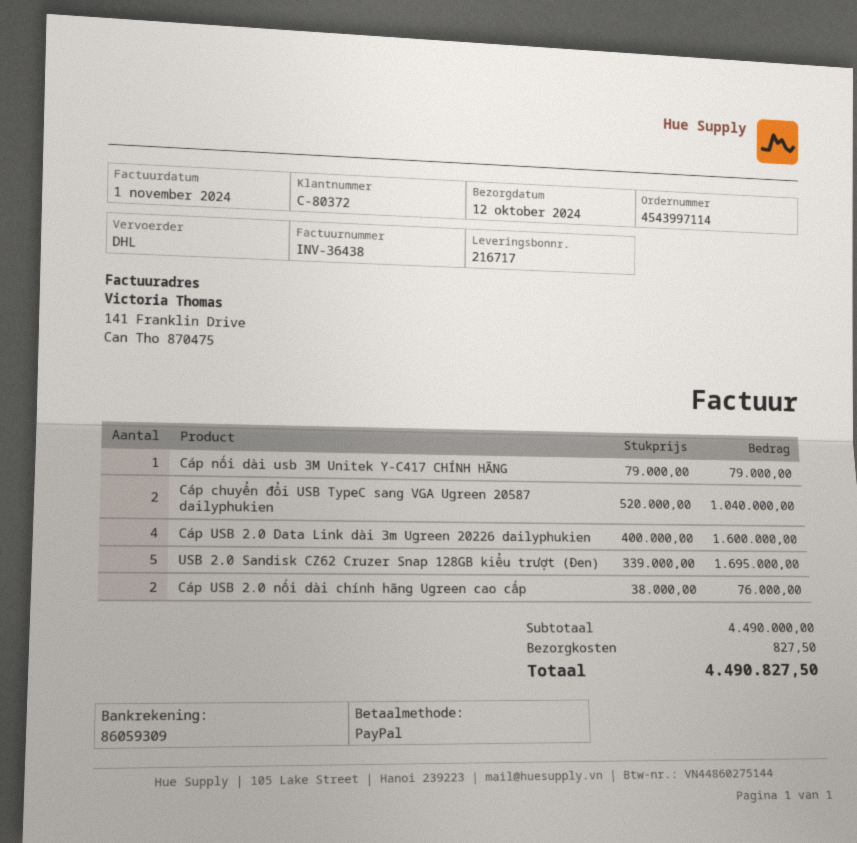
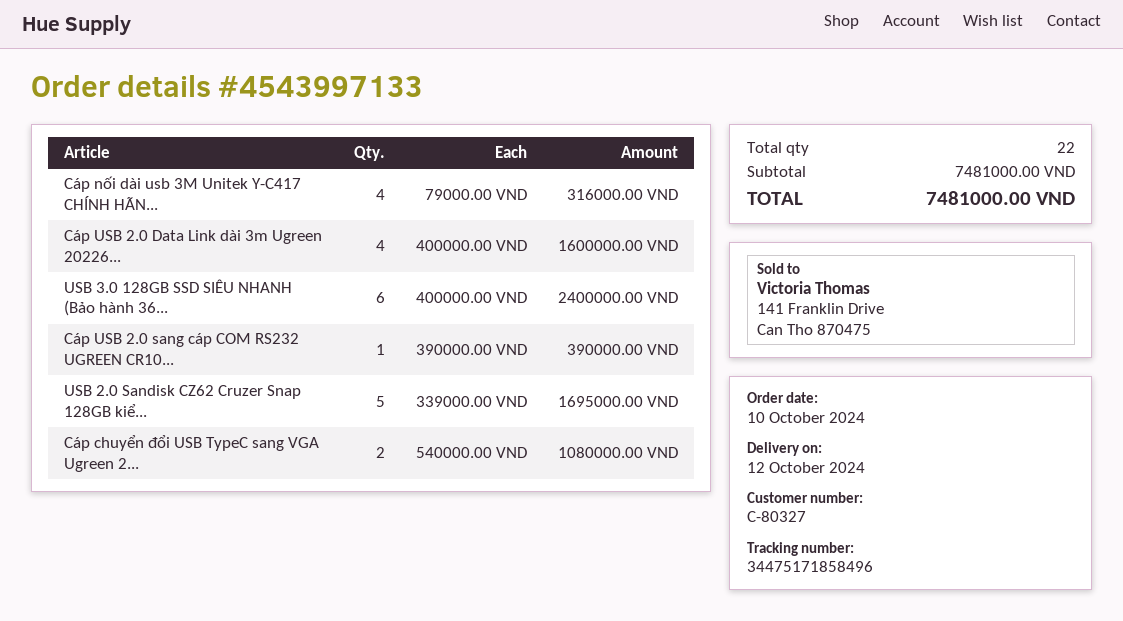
order number: 4543997114 -> 4543997133
customer number: C-80372 -> C-80327
Cáp nối dài usb 3M Unitek Y-C417 CHÍNH HÃNG: 1 x 79000.00 = 79000.00 -> 4 x 79000.00 = 316000.00
Cáp chuyển đổi USB TypeC sang VGA Ugreen 20587 dailyphukien: 2 x 520000.00 = 1040000.00 -> 2 x 540000.00 = 1080000.00
Cáp USB 2.0 nối dài chính hãng Ugreen cao cấp: 2 x 38000.00 = 76000.00 -> none
USB 3.0 128GB SSD SIÊU NHANH (Bảo hành 36...: none -> 6 x 400000.00 = 2400000.00
Cáp USB 2.0 sang cáp COM RS232 UGREEN CR10...: none -> 1 x 390000.00 = 390000.00
subtotal: 4490000.00 -> 7481000.00
shipping: 827.50 -> none
total: 4490827.50 -> 7481000.00

